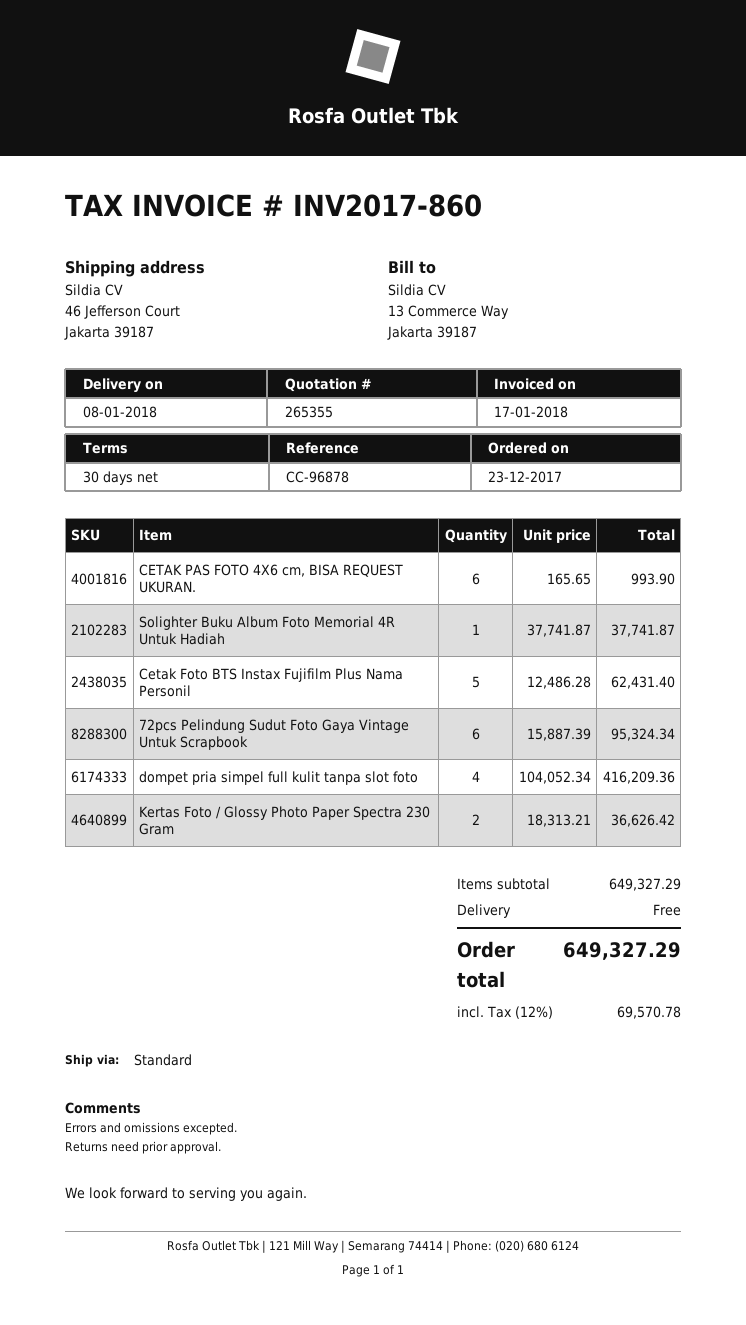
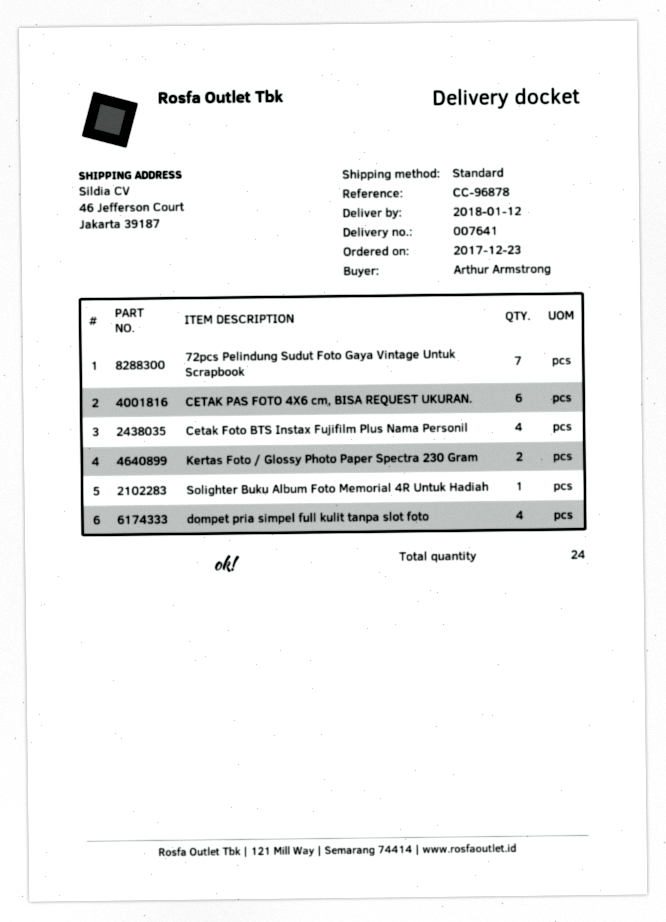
delivery date: 2018-01-08 -> 2018-01-12
Cetak Foto BTS Instax Fujifilm Plus Nama Personil: 5 -> 4
72pcs Pelindung Sudut Foto Gaya Vintage Untuk Scrapbook: 6 -> 7

